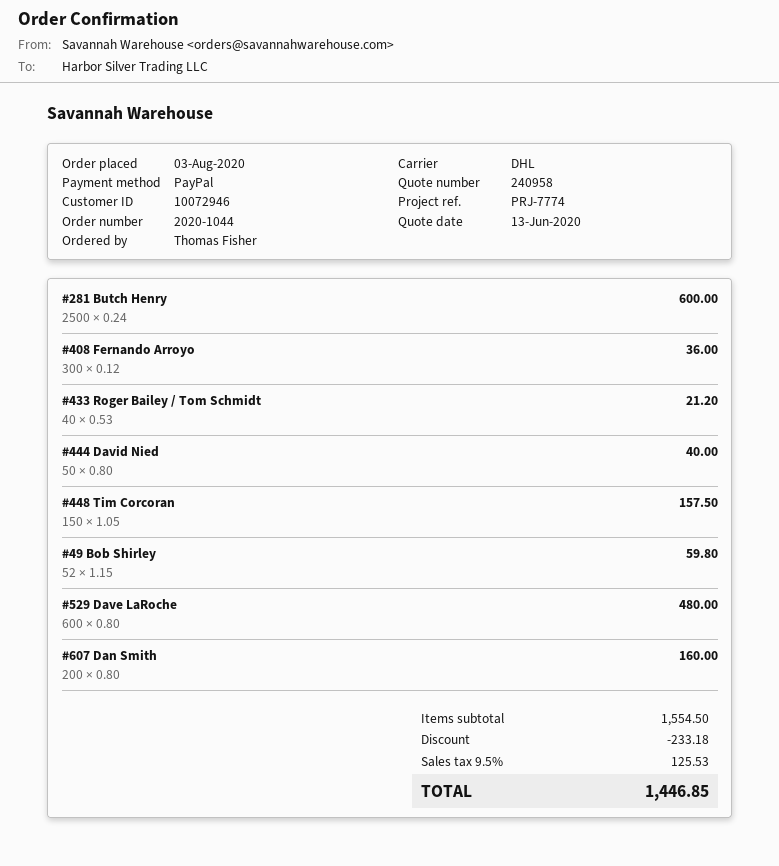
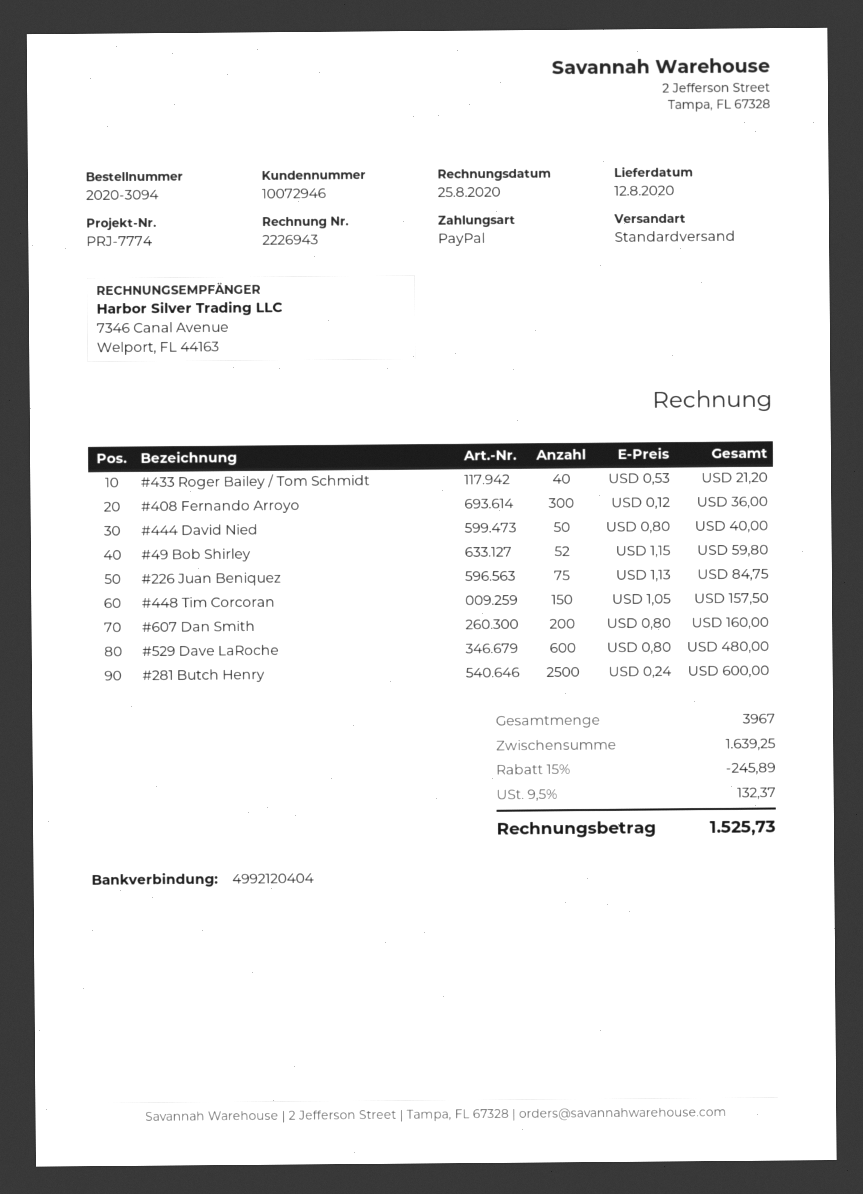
order number: 2020-1044 -> 2020-3094
shipping method: DHL -> standard
#226 Juan Beniquez: none -> 75 x 1.13 = 84.75
subtotal: 1554.50 -> 1639.25
discount: 233.18 -> 245.89
tax: 9.5% = 125.53 -> 9.5% = 132.37
total: 1446.85 -> 1525.73

